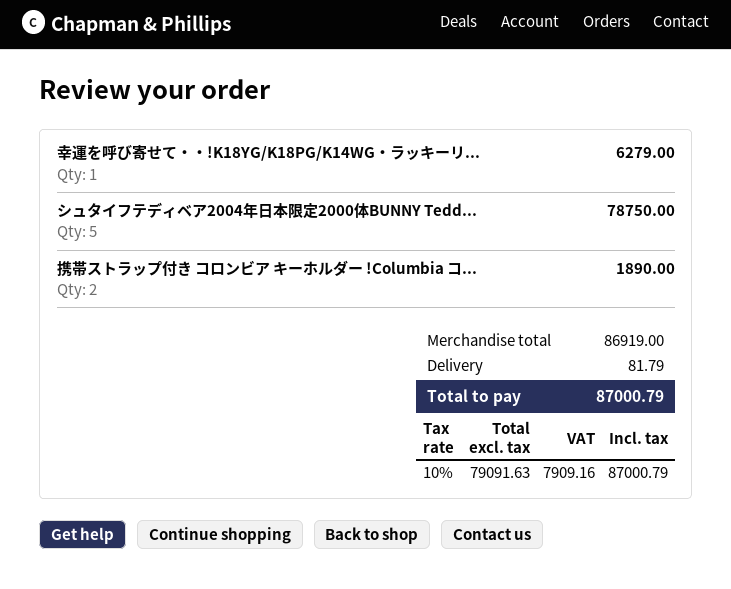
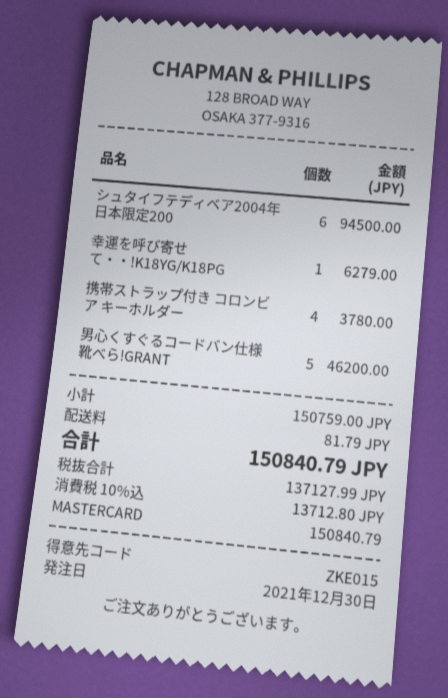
シュタイフテディベア2004年日本限定2000体BUNNY Tedd...: 5 for 78750.00 -> 6 for 94500.00
携帯ストラップ付き コロンビア キーホルダー !Columbia コ...: 2 for 1890.00 -> 4 for 3780.00
男心くすぐるコードバン仕様靴べら!GRANT: none -> 5 for 46200.00
subtotal: 86919.00 -> 150759.00
net: 79091.63 -> 137127.99
tax: 10% = 7909.16 -> 10% = 13712.80
total: 87000.79 -> 150840.79

